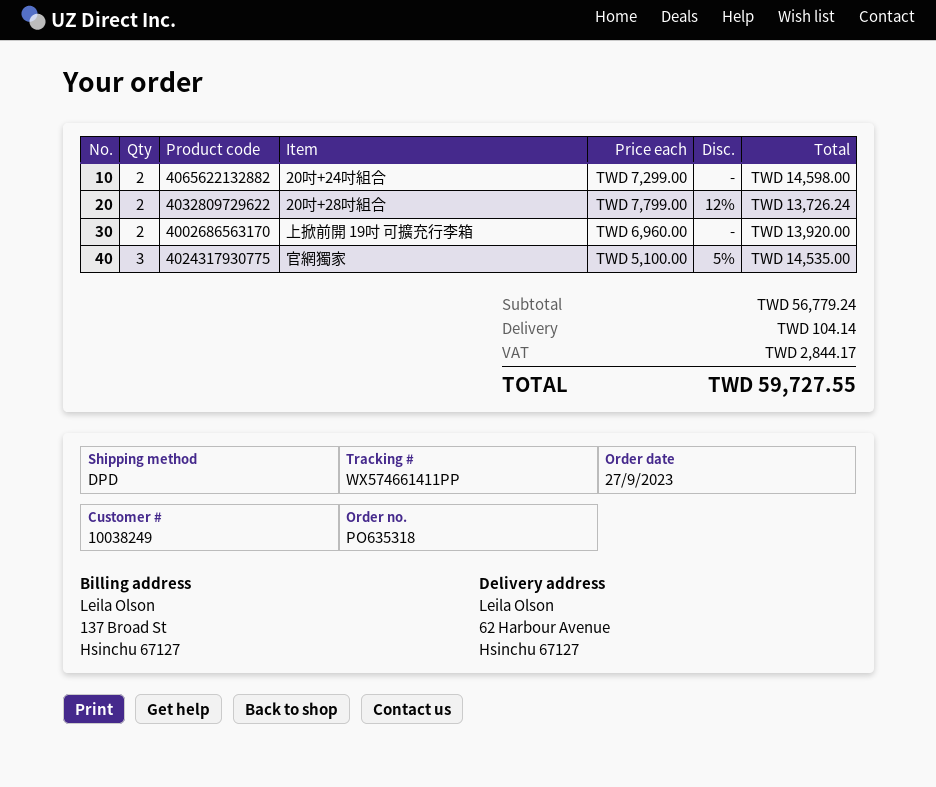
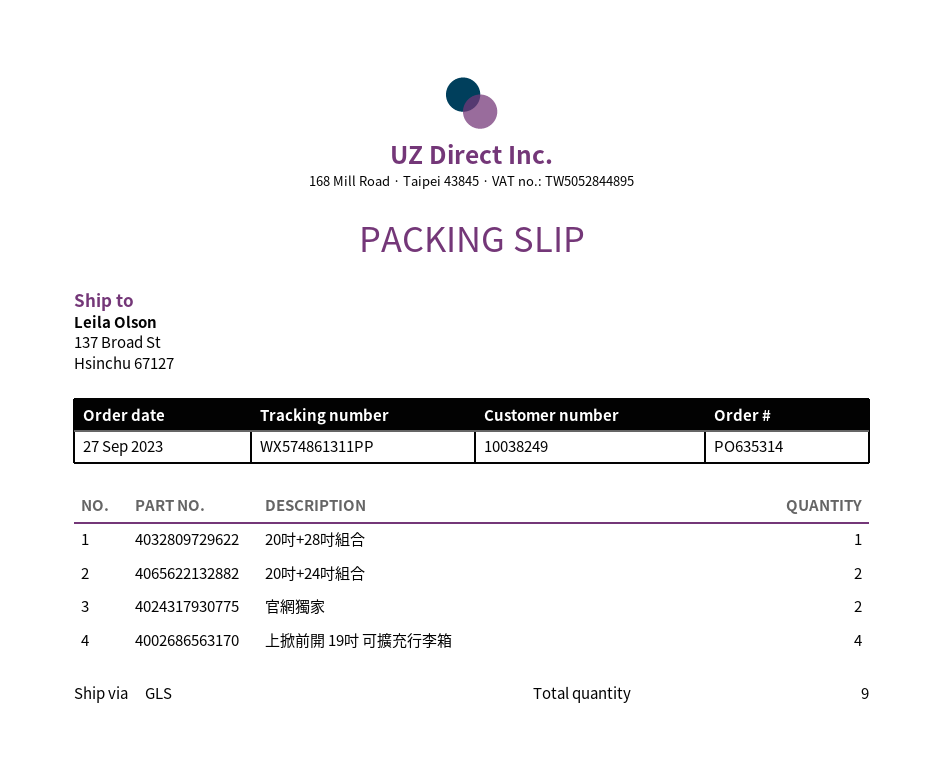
order number: PO635318 -> PO635314
shipping method: DPD -> GLS
tracking number: WX574661411PP -> WX574861311PP
ship to: 62 Harbour Avenue, Hsinchu 67127 -> 137 Broad St, Hsinchu 67127
20吋+28吋組合: 2 -> 1
上掀前開 19吋 可擴充行李箱: 2 -> 4
官網獨家: 3 -> 2

